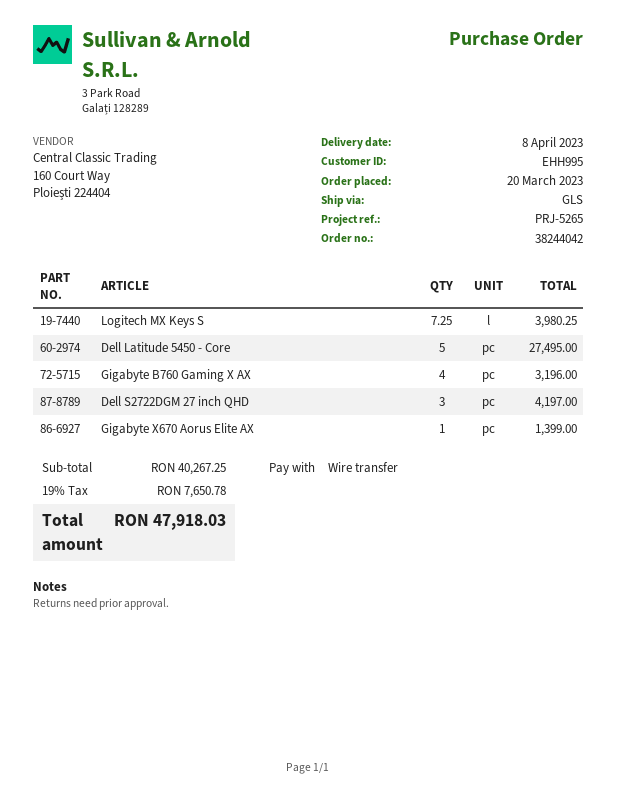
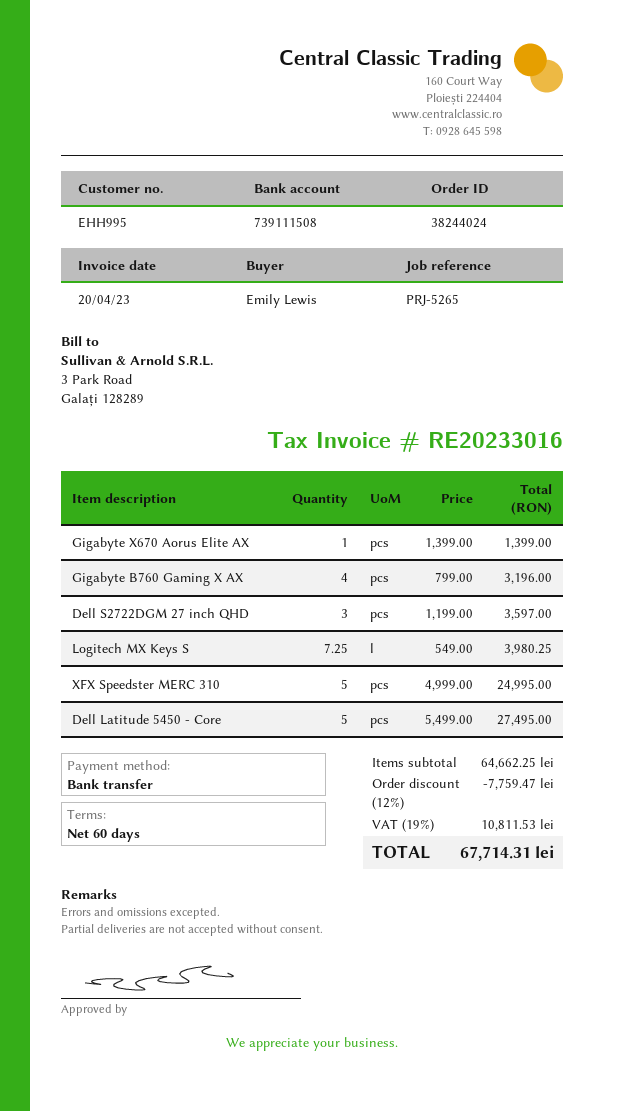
order number: 38244042 -> 38244024
Dell S2722DGM 27 inch QHD: 3 for 4197.00 -> 3 for 3597.00
XFX Speedster MERC 310: none -> 5 for 24995.00
subtotal: 40267.25 -> 64662.25
discount: none -> 12% = 7759.47
tax: 19% = 7650.78 -> 19% = 10811.53
total: 47918.03 -> 67714.31

